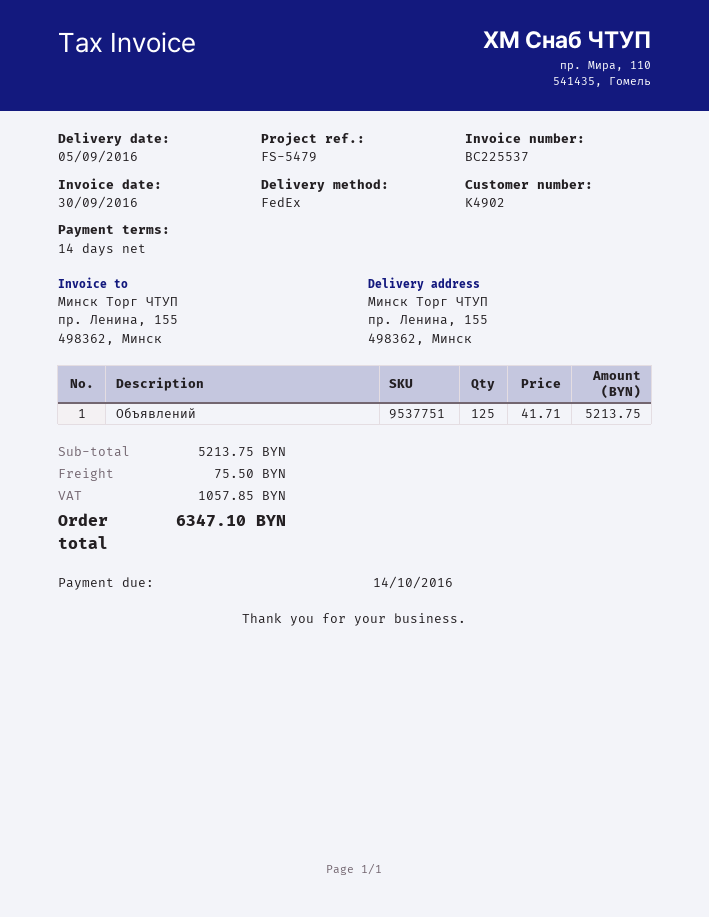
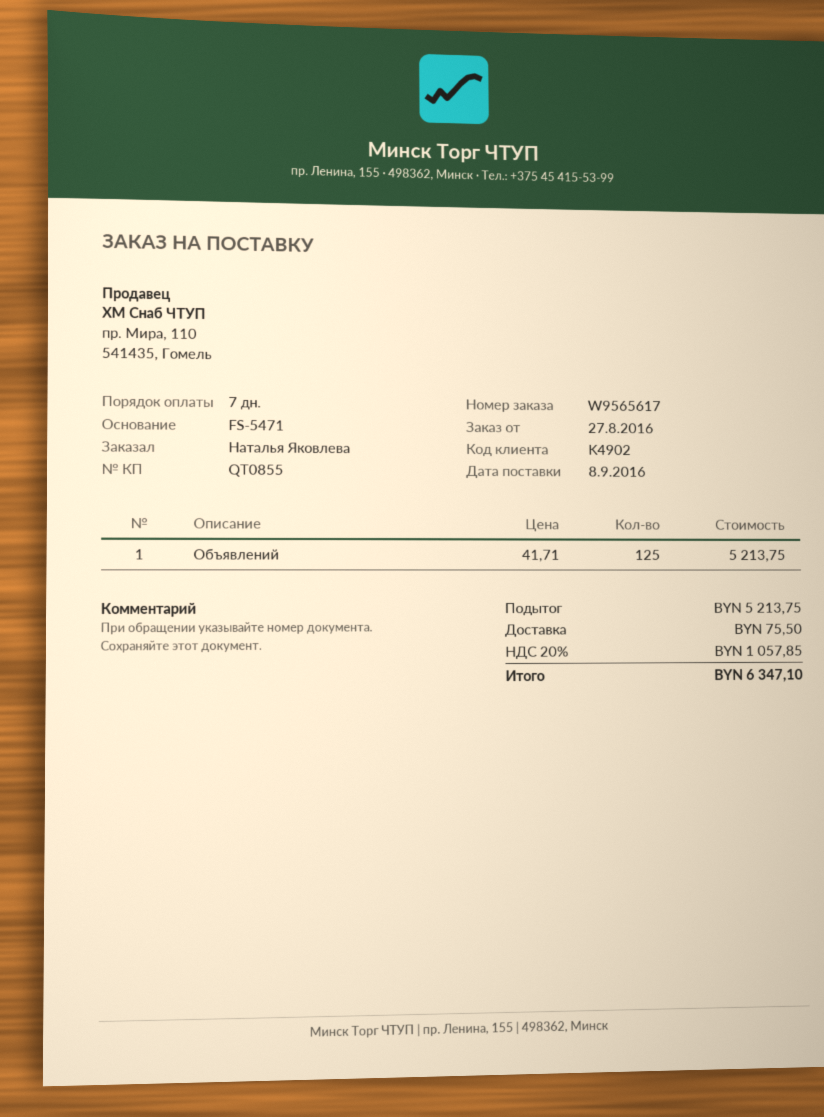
delivery date: 2016-09-05 -> 2016-09-08
payment terms: 14 days -> 7 days
reference: FS-5479 -> FS-5471

